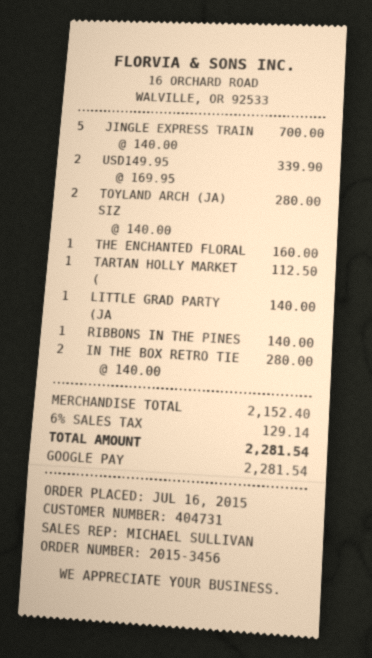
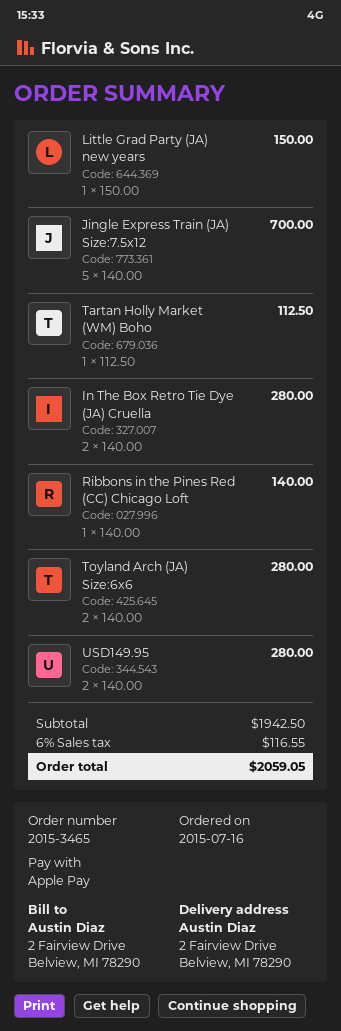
order number: 2015-3456 -> 2015-3465
payment method: Google Pay -> Apple Pay
USD149.95: 2 x 169.95 = 339.90 -> 2 x 140.00 = 280.00
THE ENCHANTED FLORAL: 1 x 160.00 = 160.00 -> none
LITTLE GRAD PARTY (JA: 1 x 140.00 = 140.00 -> 1 x 150.00 = 150.00
subtotal: 2152.40 -> 1942.50
tax: 6% = 129.14 -> 6% = 116.55
total: 2281.54 -> 2059.05

